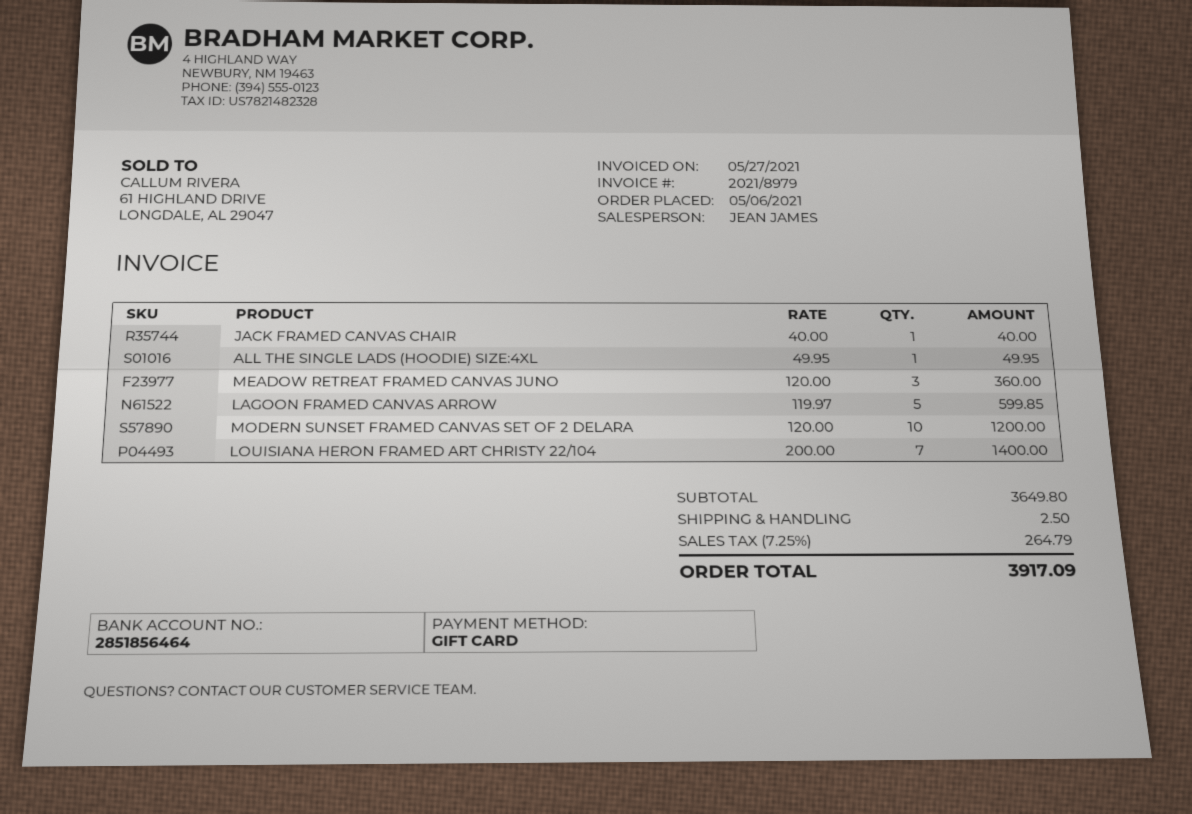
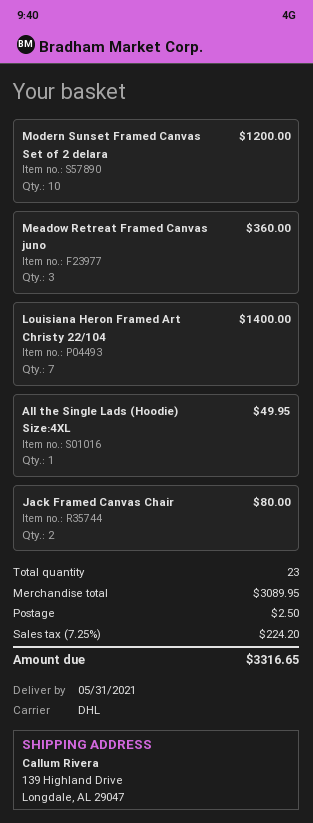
JACK FRAMED CANVAS CHAIR: 1 for 40.00 -> 2 for 80.00
LAGOON FRAMED CANVAS ARROW: 5 for 599.85 -> none
subtotal: 3649.80 -> 3089.95
tax: 7.25% = 264.79 -> 7.25% = 224.20
total: 3917.09 -> 3316.65

